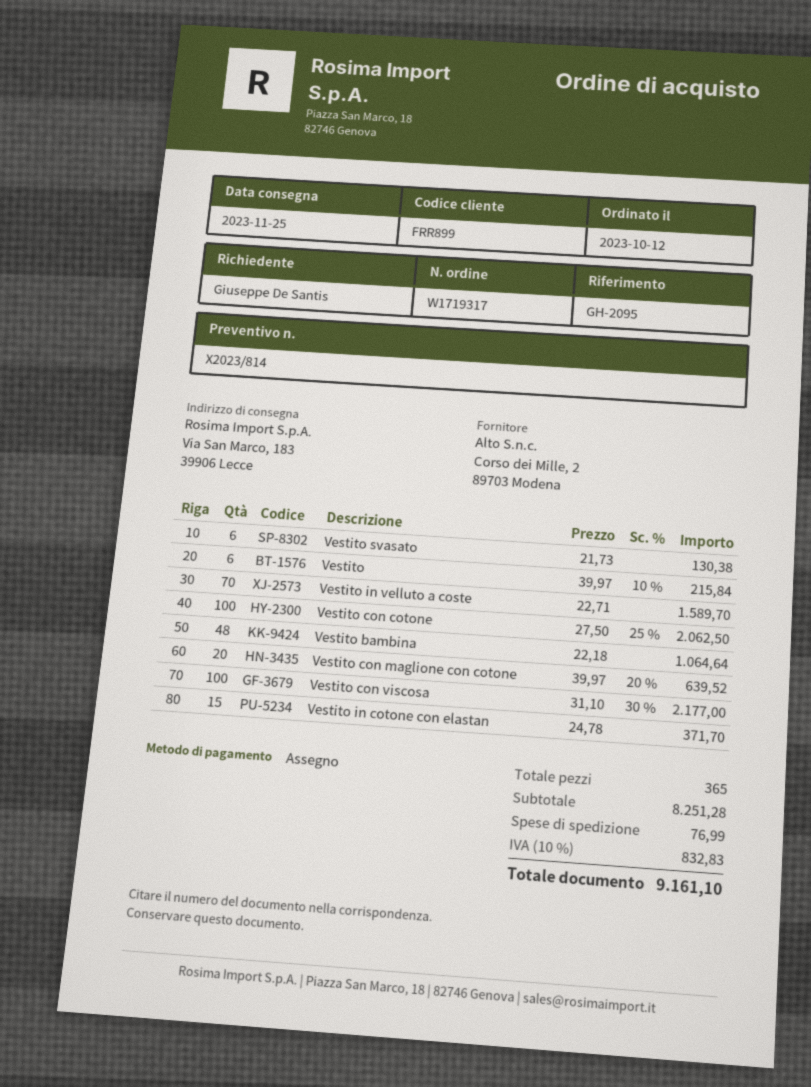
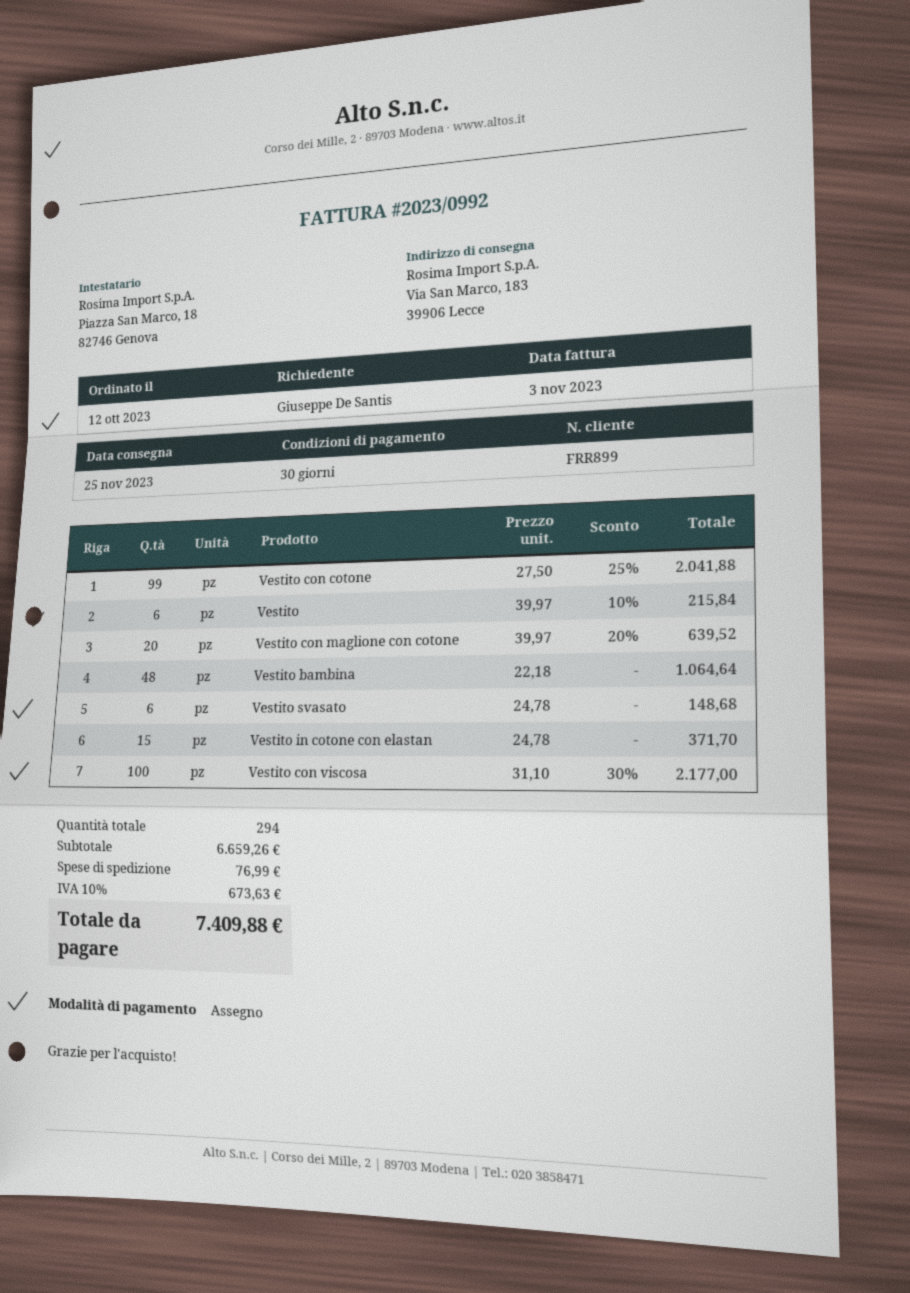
Vestito svasato: 6 x 21.73 = 130.38 -> 6 x 24.78 = 148.68
Vestito in velluto a coste: 70 x 22.71 = 1589.70 -> none
Vestito con cotone: 100 x 27.50 - 25% = 2062.50 -> 99 x 27.50 - 25% = 2041.88
total quantity: 365 -> 294
subtotal: 8251.28 -> 6659.26
tax: 10% = 832.83 -> 10% = 673.63
total: 9161.10 -> 7409.88

